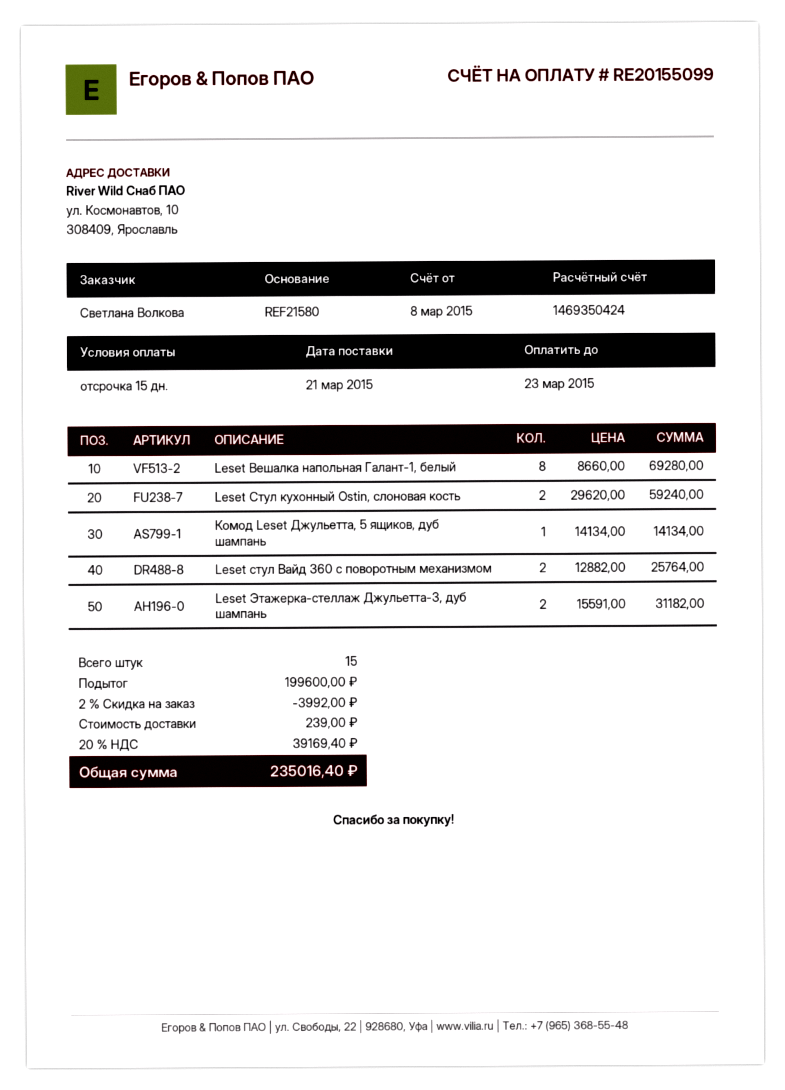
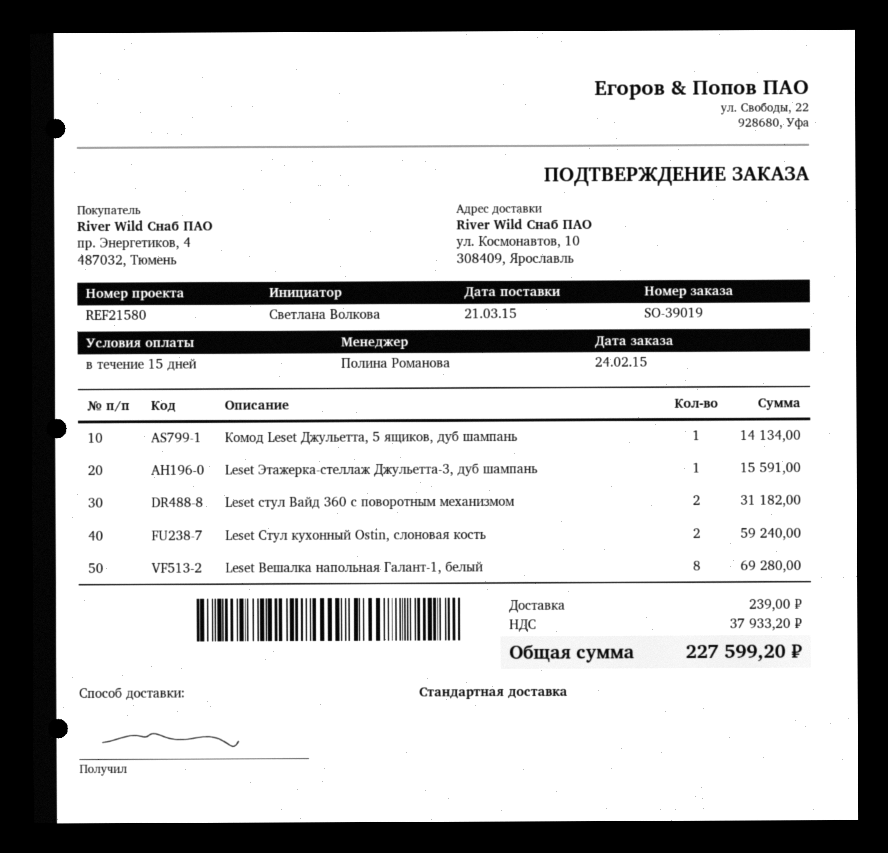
Leset стул Вайд 360 с поворотным механизмом: 2 for 25764.00 -> 2 for 31182.00
Leset Этажерка-стеллаж Джульетта-3, дуб шампань: 2 for 31182.00 -> 1 for 15591.00
discount: 2% = 3992.00 -> none
tax: 39169.40 -> 37933.20
total: 235016.40 -> 227599.20

